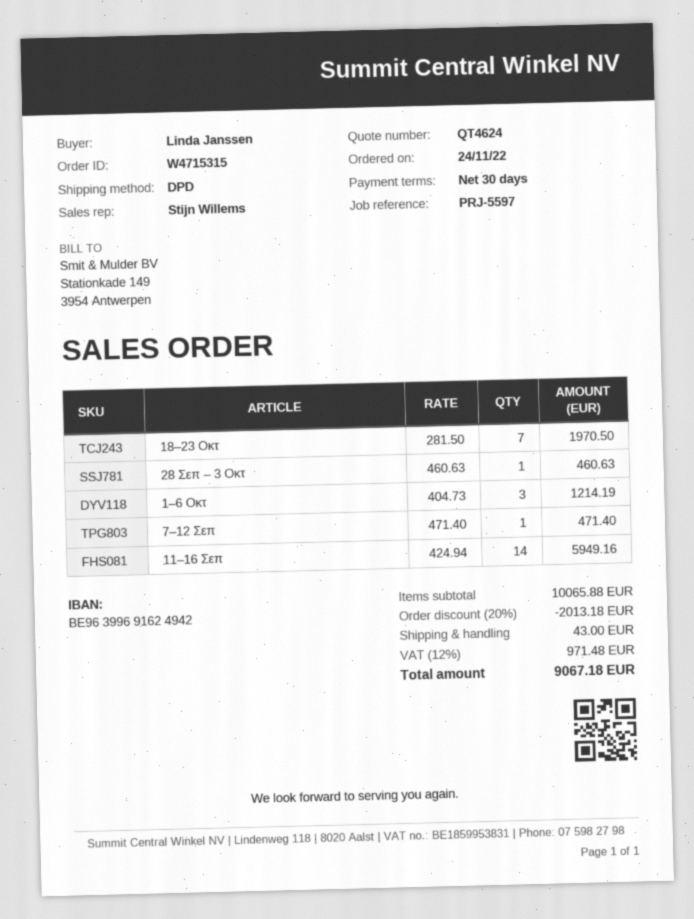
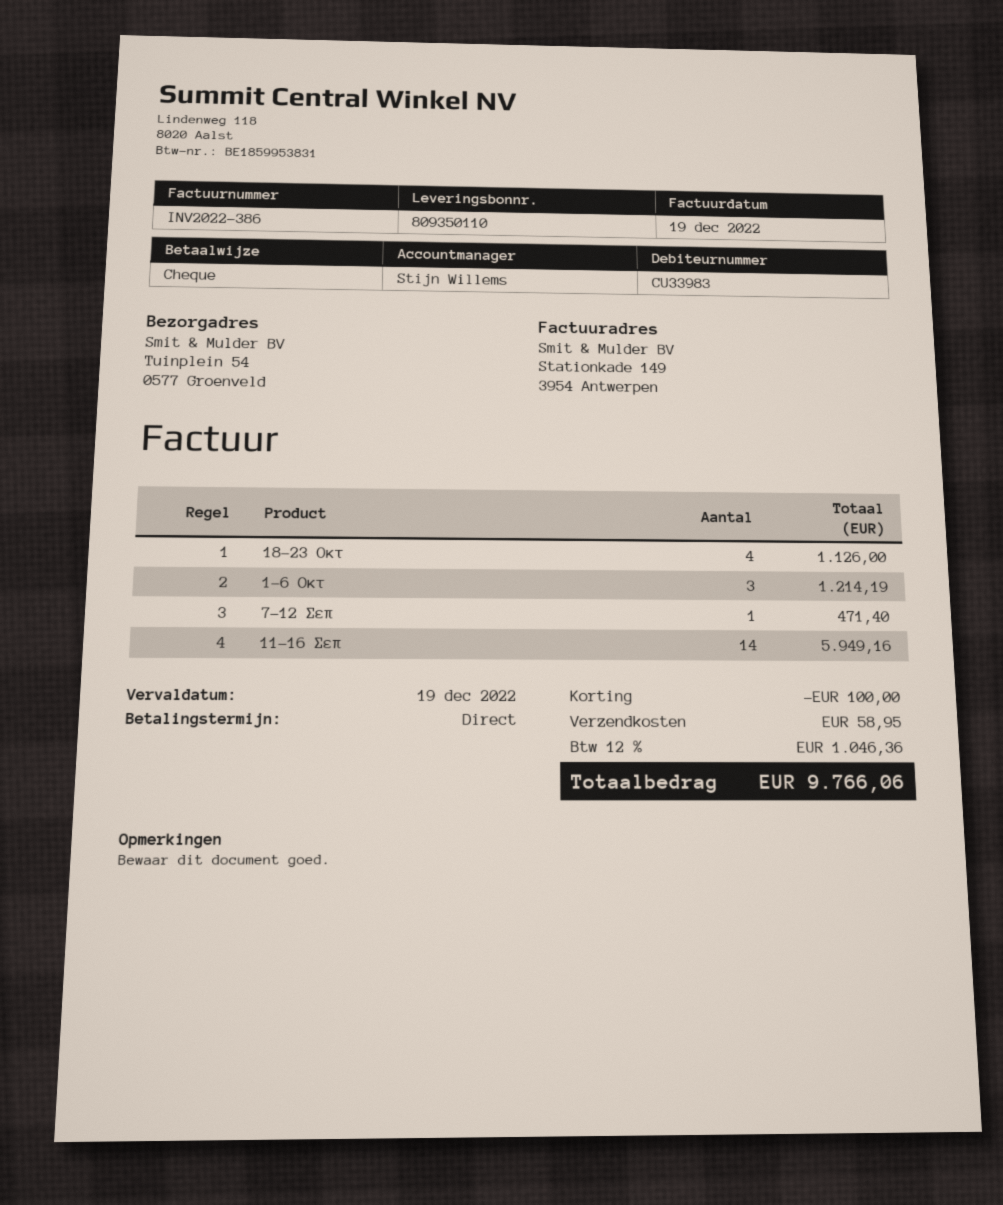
payment terms: 30 days -> on receipt
18–23 Οκτ: 7 for 1970.50 -> 4 for 1126.00
28 Σεπ – 3 Οκτ: 1 for 460.63 -> none
discount: 2013.18 -> 100.00
shipping: 43.00 -> 58.95
tax: 12% = 971.48 -> 12% = 1046.36
total: 9067.18 -> 9766.06

